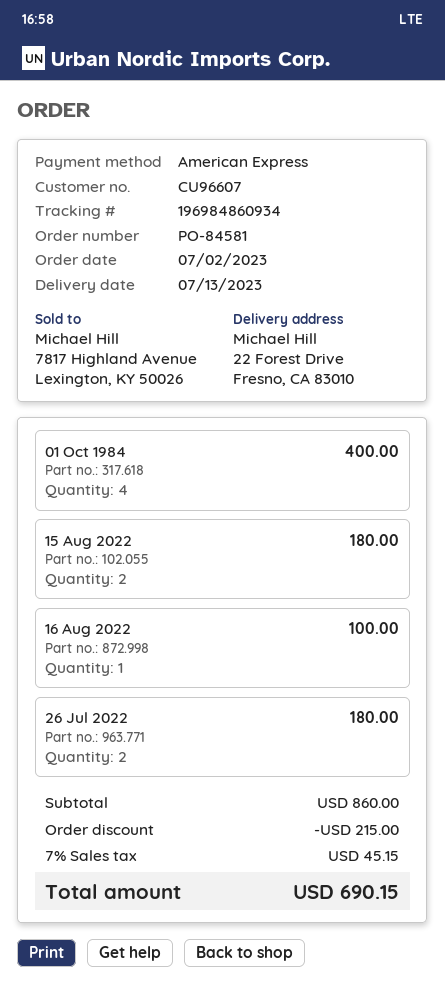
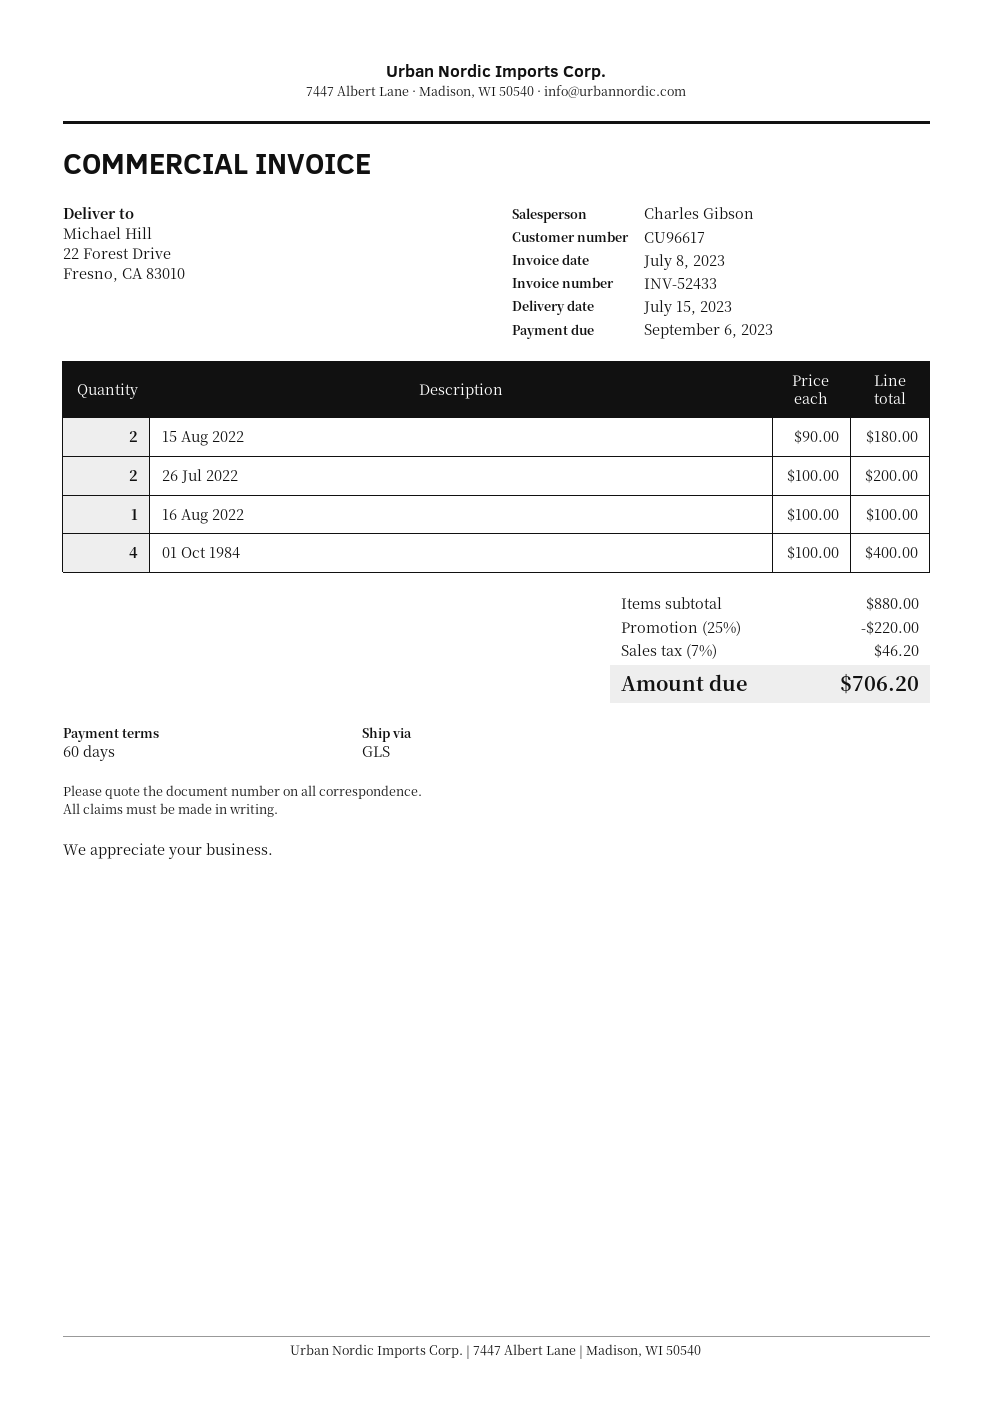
delivery date: 2023-07-13 -> 2023-07-15
customer number: CU96607 -> CU96617
26 Jul 2022: 2 for 180.00 -> 2 for 200.00
subtotal: 860.00 -> 880.00
discount: 215.00 -> 220.00
tax: 7% = 45.15 -> 7% = 46.20
total: 690.15 -> 706.20

